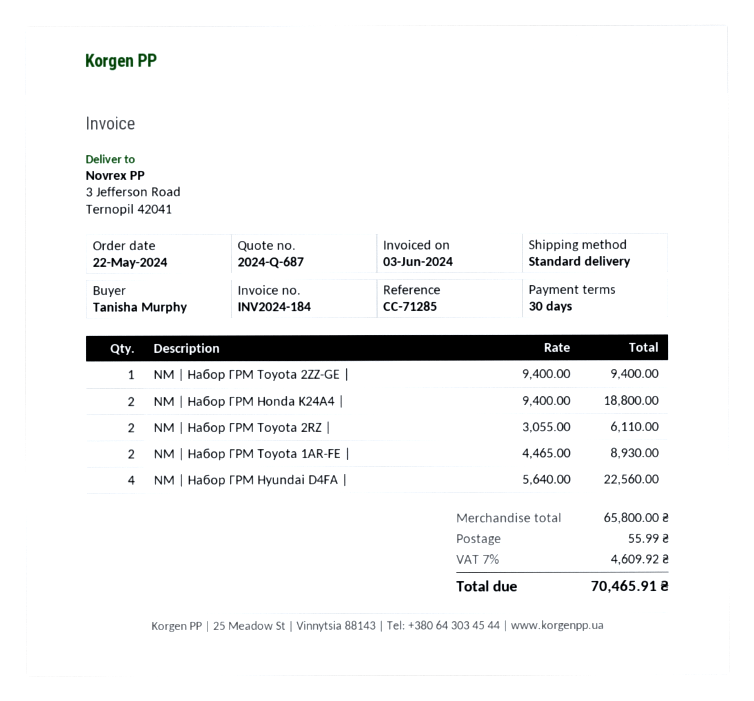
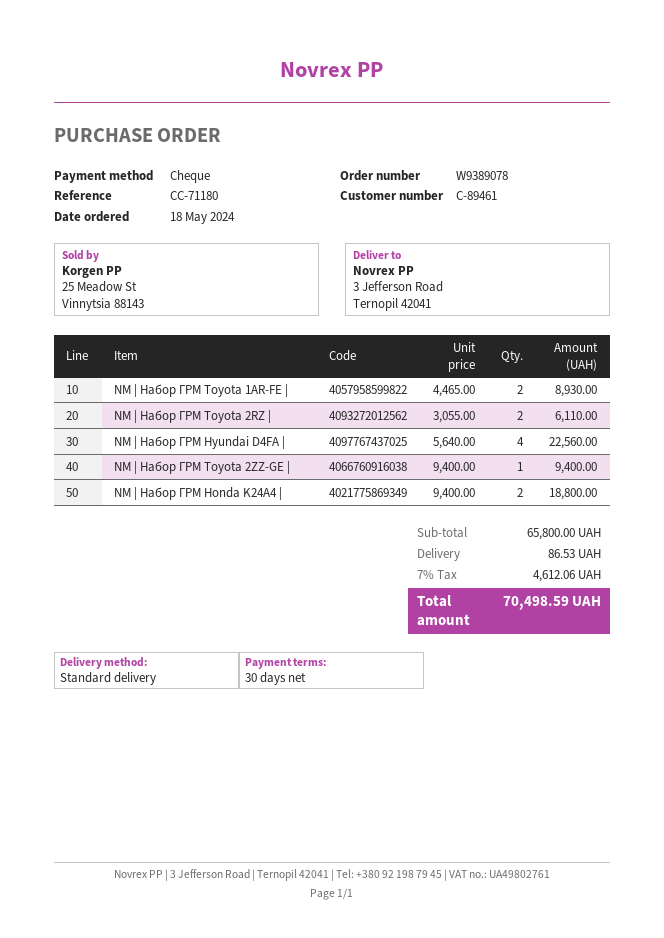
order date: 2024-05-22 -> 2024-05-18
reference: CC-71285 -> CC-71180
shipping: 55.99 -> 86.53
tax: 7% = 4609.92 -> 7% = 4612.06
total: 70465.91 -> 70498.59

